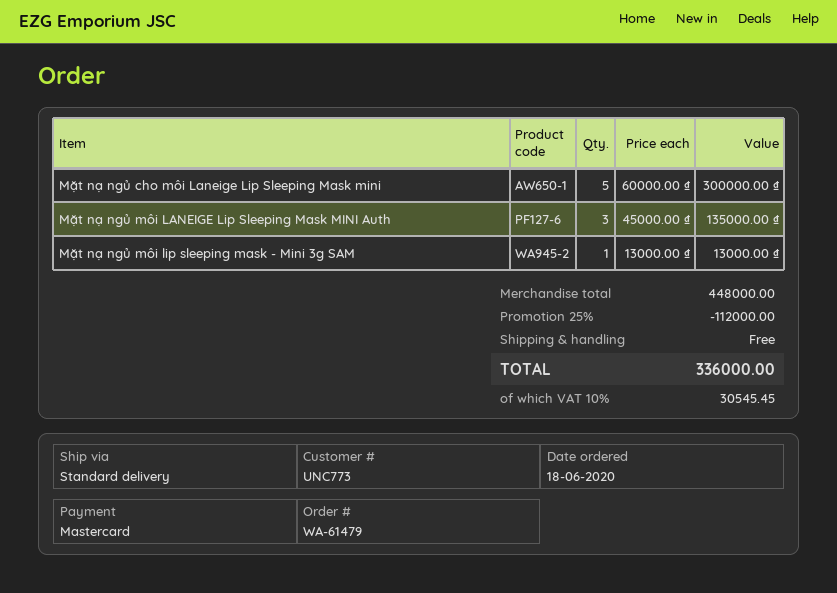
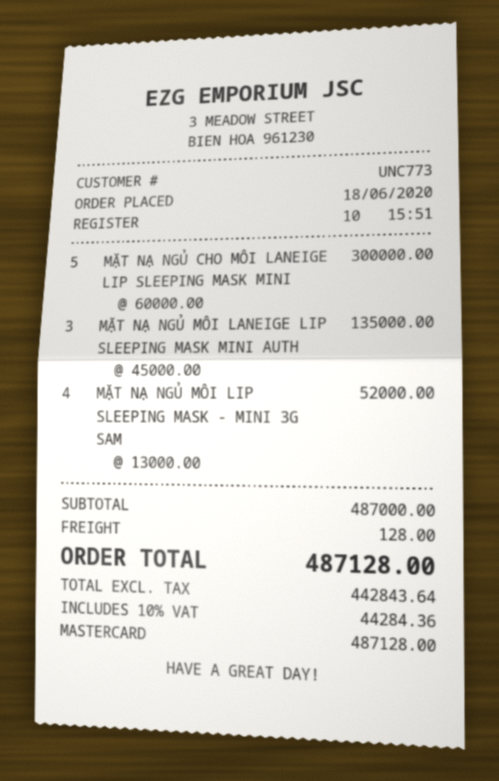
Mặt nạ ngủ môi lip sleeping mask - Mini 3g SAM: 1 x 13000.00 = 13000.00 -> 4 x 13000.00 = 52000.00
subtotal: 448000.00 -> 487000.00
discount: 25% = 112000.00 -> none
shipping: 0.00 -> 128.00
tax: 10% = 30545.45 -> 10% = 44284.36
total: 336000.00 -> 487128.00

